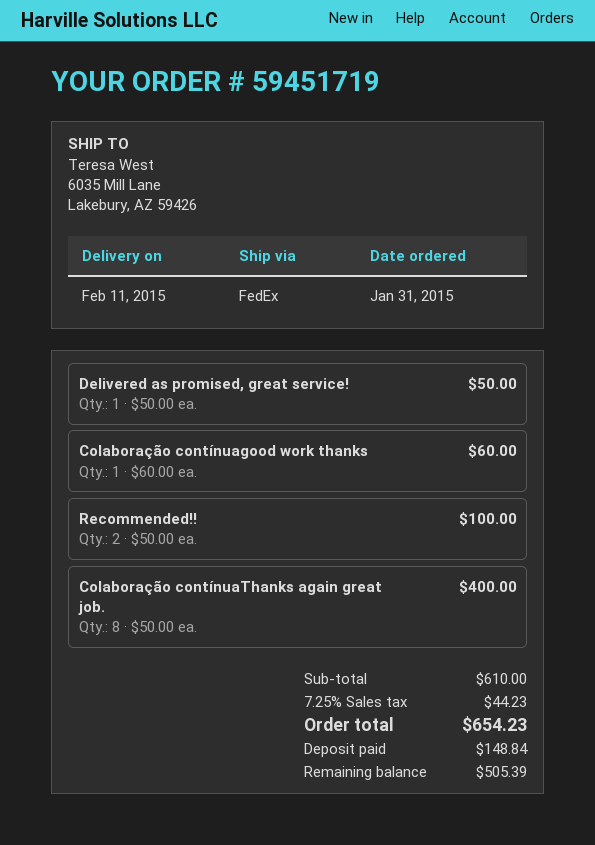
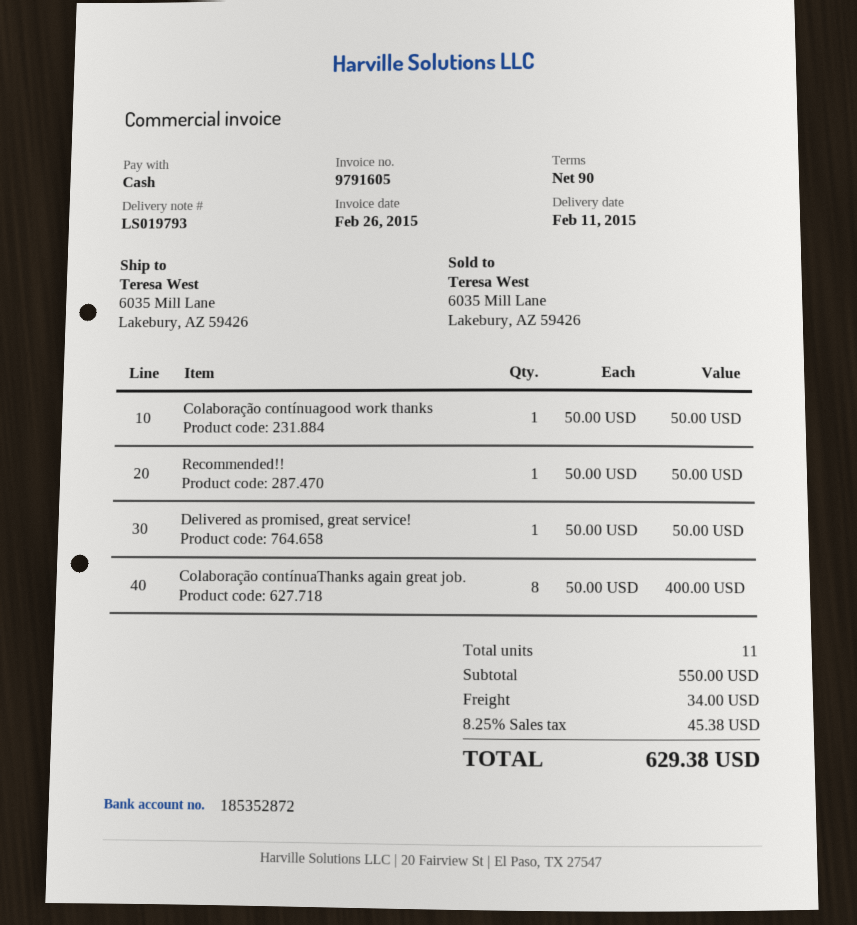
Colaboração contínuagood work thanks: 1 x 60.00 = 60.00 -> 1 x 50.00 = 50.00
Recommended!!: 2 x 50.00 = 100.00 -> 1 x 50.00 = 50.00
subtotal: 610.00 -> 550.00
shipping: none -> 34.00
tax: 7.25% = 44.23 -> 8.25% = 45.38
total: 654.23 -> 629.38

